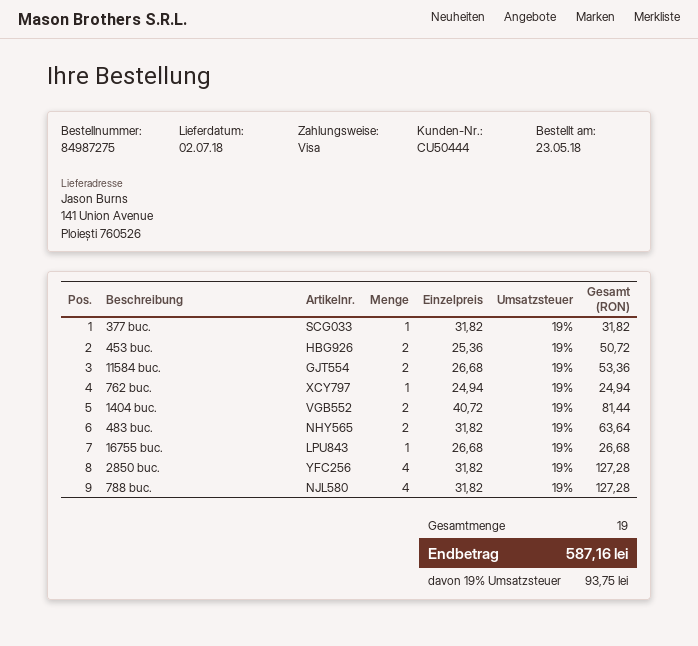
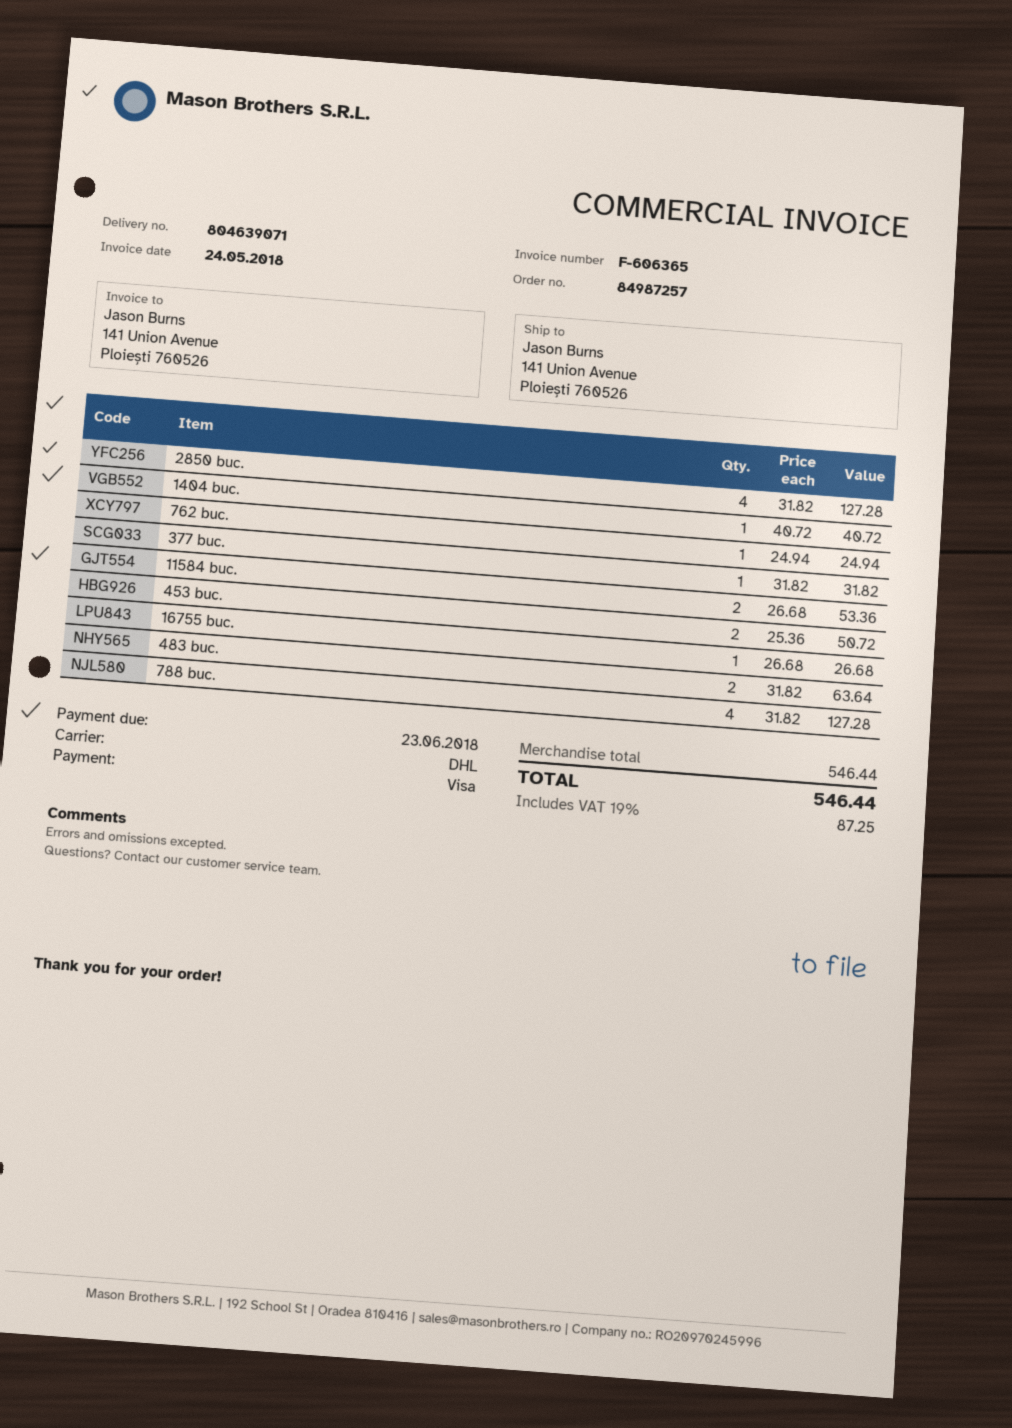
order number: 84987275 -> 84987257
1404 buc.: 2 x 40.72 = 81.44 -> 1 x 40.72 = 40.72
tax: 19% = 93.75 -> 19% = 87.25
total: 587.16 -> 546.44

